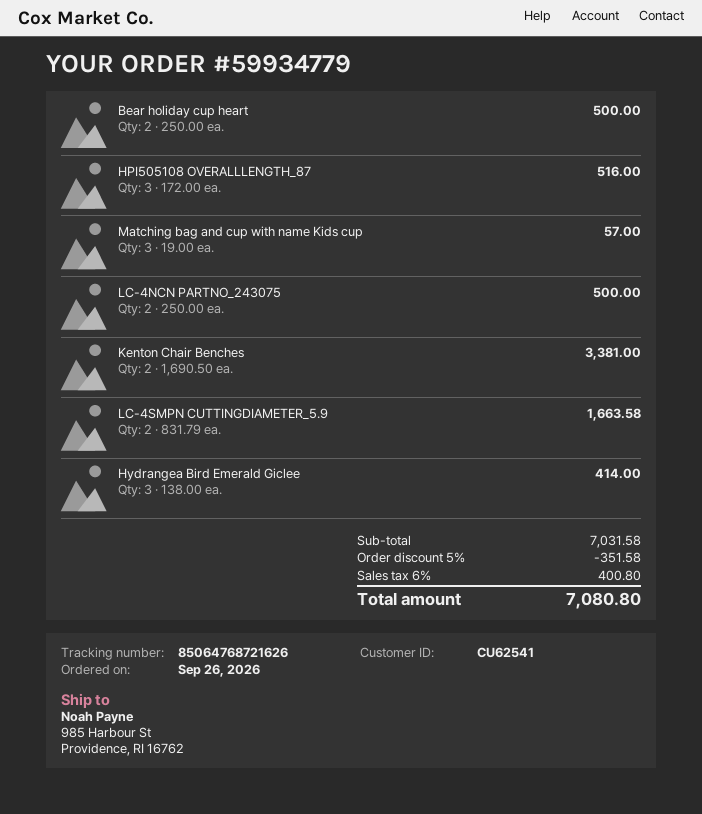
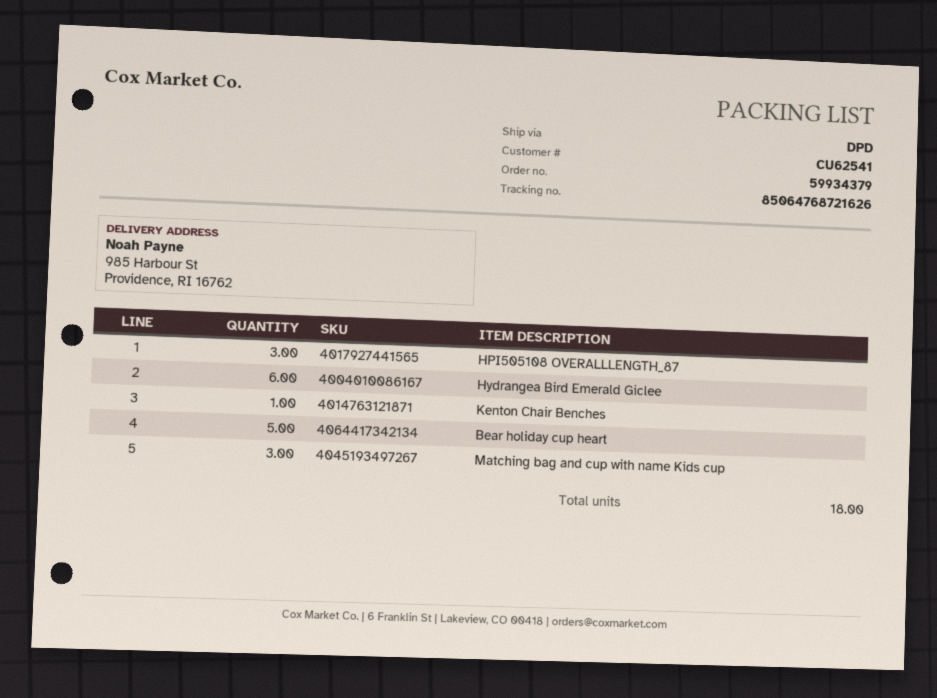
order number: 59934779 -> 59934379
Bear holiday cup heart: 2 -> 5
LC-4NCN PARTNO_243075: 2 -> none
Kenton Chair Benches: 2 -> 1
LC-4SMPN CUTTINGDIAMETER_5.9: 2 -> none
Hydrangea Bird Emerald Giclee: 3 -> 6

